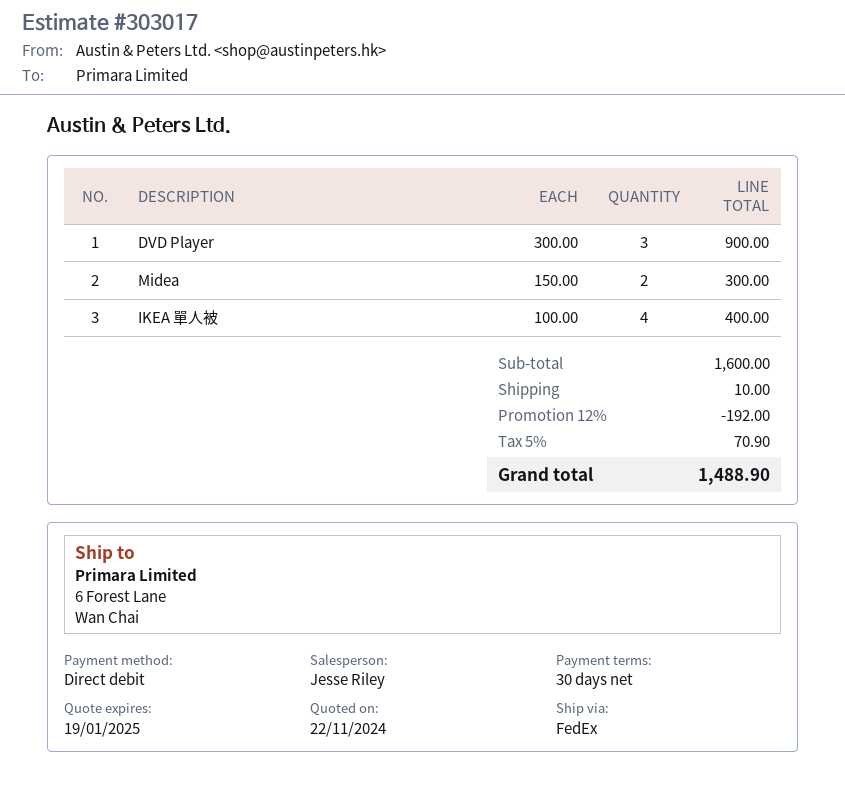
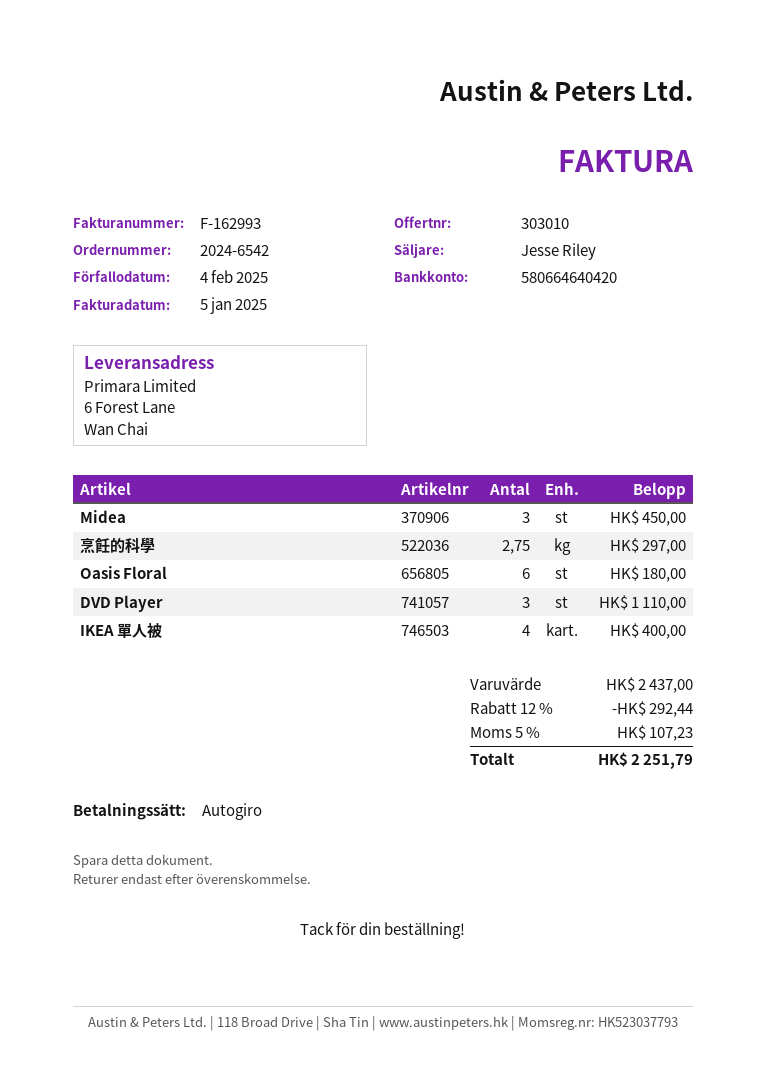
quote number: 303017 -> 303010
DVD Player: 3 for 900.00 -> 3 for 1110.00
Midea: 2 for 300.00 -> 3 for 450.00
烹飪的科學: none -> 2.75 for 297.00
Oasis Floral: none -> 6 for 180.00
subtotal: 1600.00 -> 2437.00
discount: 12% = 192.00 -> 12% = 292.44
shipping: 10.00 -> none
tax: 5% = 70.90 -> 5% = 107.23
total: 1488.90 -> 2251.79

